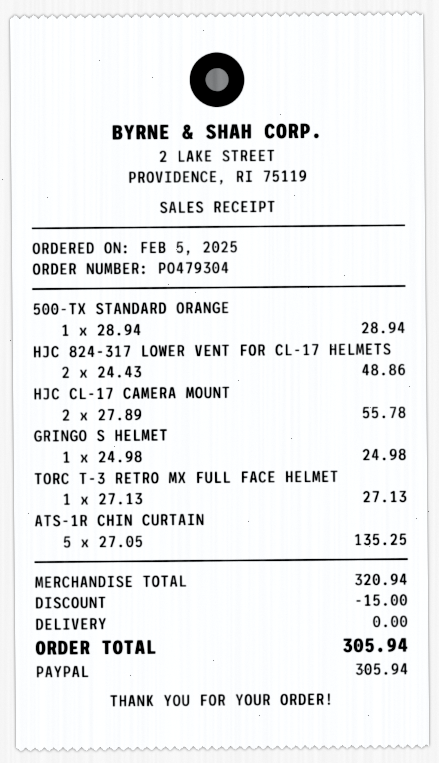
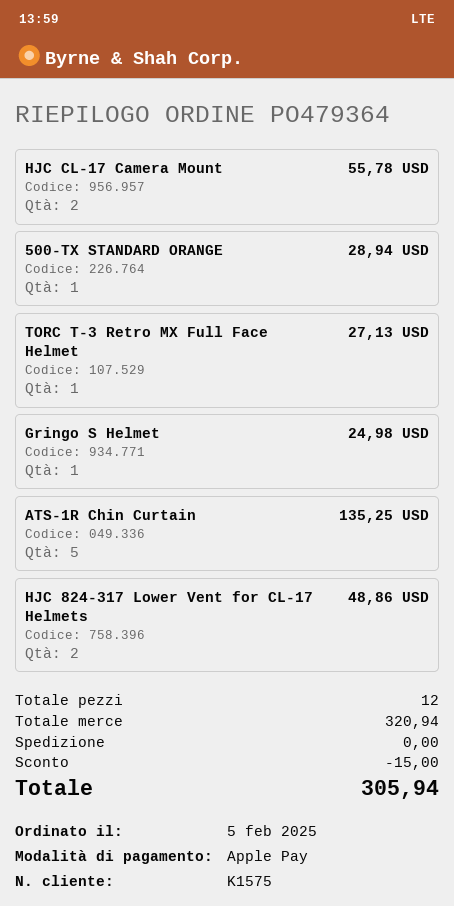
order number: PO479304 -> PO479364
payment method: PayPal -> Apple Pay

